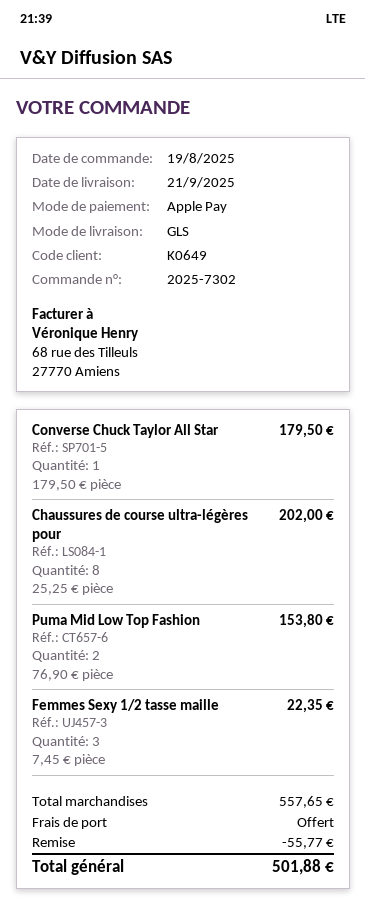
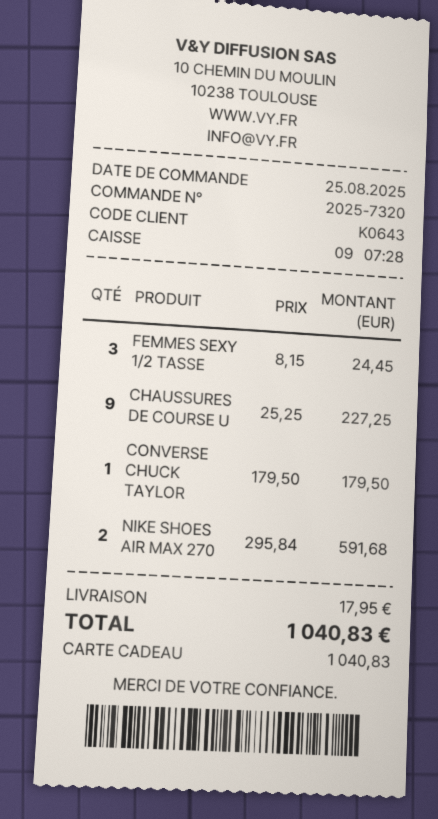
order number: 2025-7302 -> 2025-7320
order date: 2025-08-19 -> 2025-08-25
customer number: K0649 -> K0643
payment method: Apple Pay -> gift card
Chaussures de course ultra-légères pour: 8 x 25.25 = 202.00 -> 9 x 25.25 = 227.25
Puma Mid Low Top Fashion: 2 x 76.90 = 153.80 -> none
Femmes Sexy 1/2 tasse maille: 3 x 7.45 = 22.35 -> 3 x 8.15 = 24.45
NIKE SHOES AIR MAX 270: none -> 2 x 295.84 = 591.68
discount: 55.77 -> none
shipping: 0.00 -> 17.95
total: 501.88 -> 1040.83

